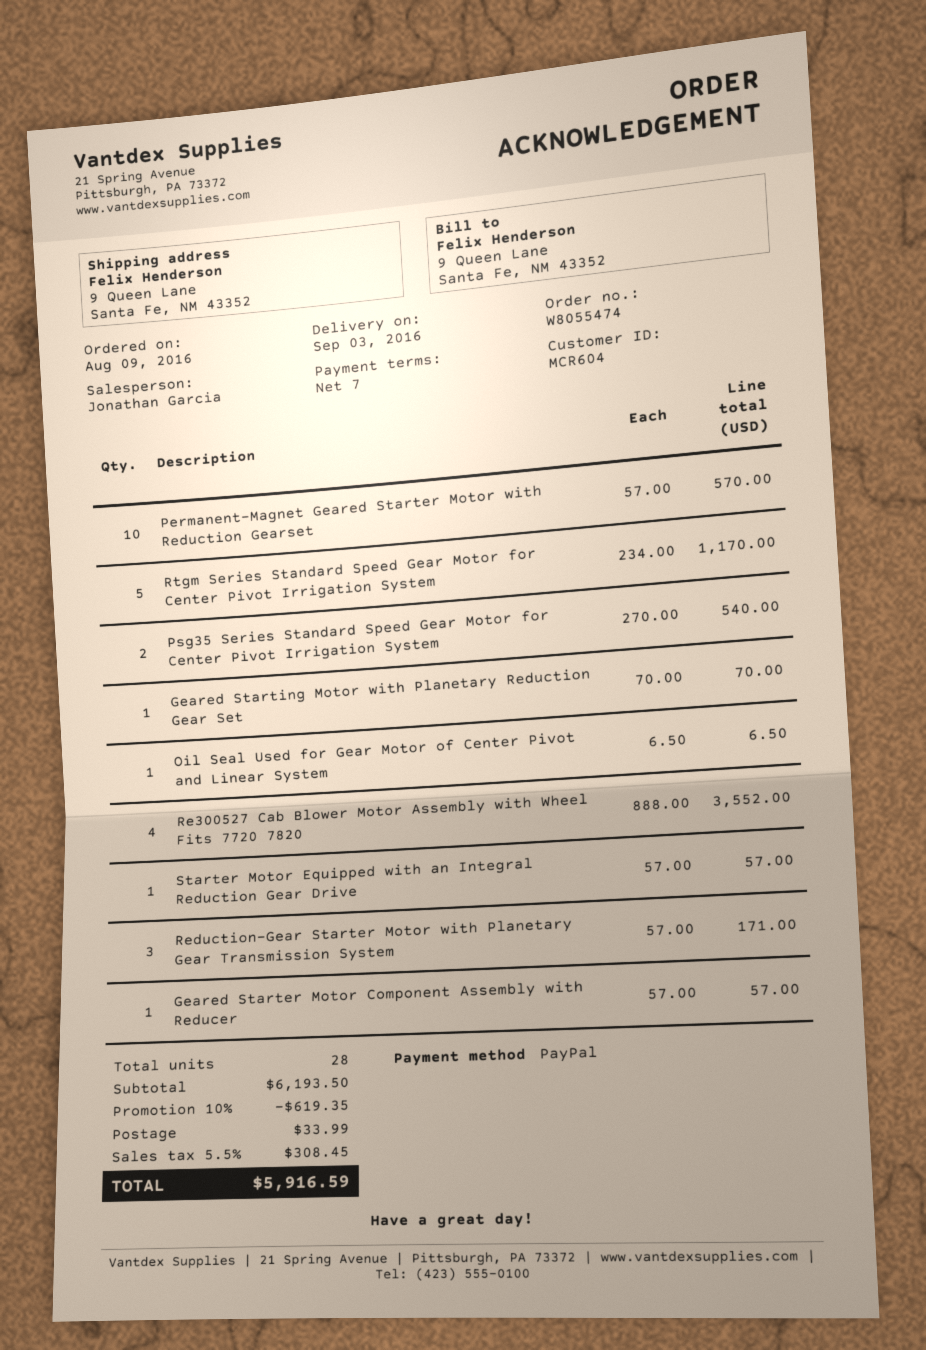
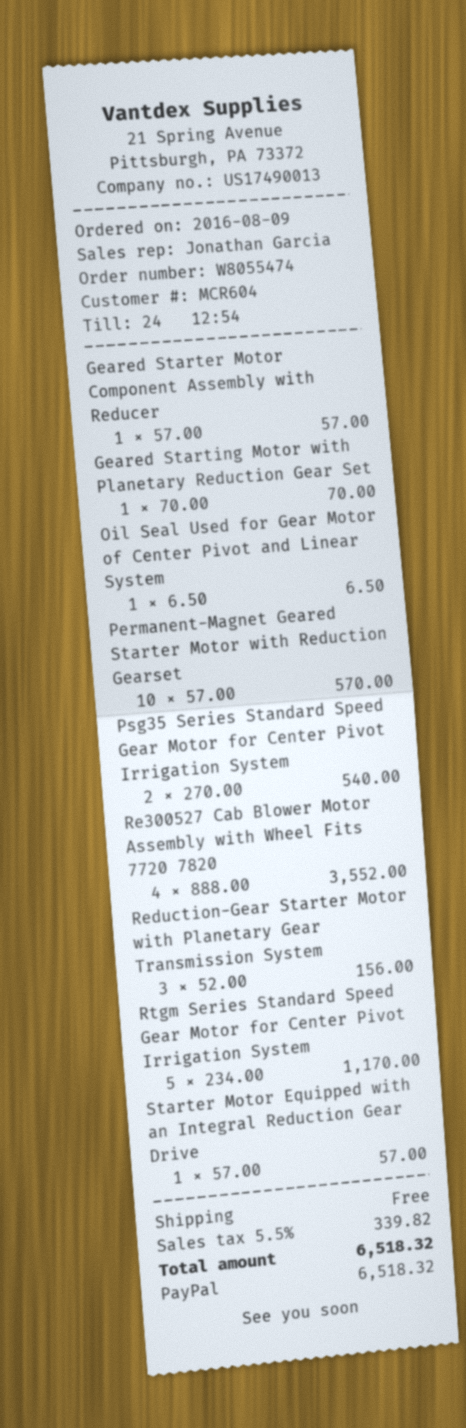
Reduction-Gear Starter Motor with Planetary Gear Transmission System: 3 x 57.00 = 171.00 -> 3 x 52.00 = 156.00
discount: 10% = 619.35 -> none
shipping: 33.99 -> 0.00
tax: 5.5% = 308.45 -> 5.5% = 339.82
total: 5916.59 -> 6518.32

